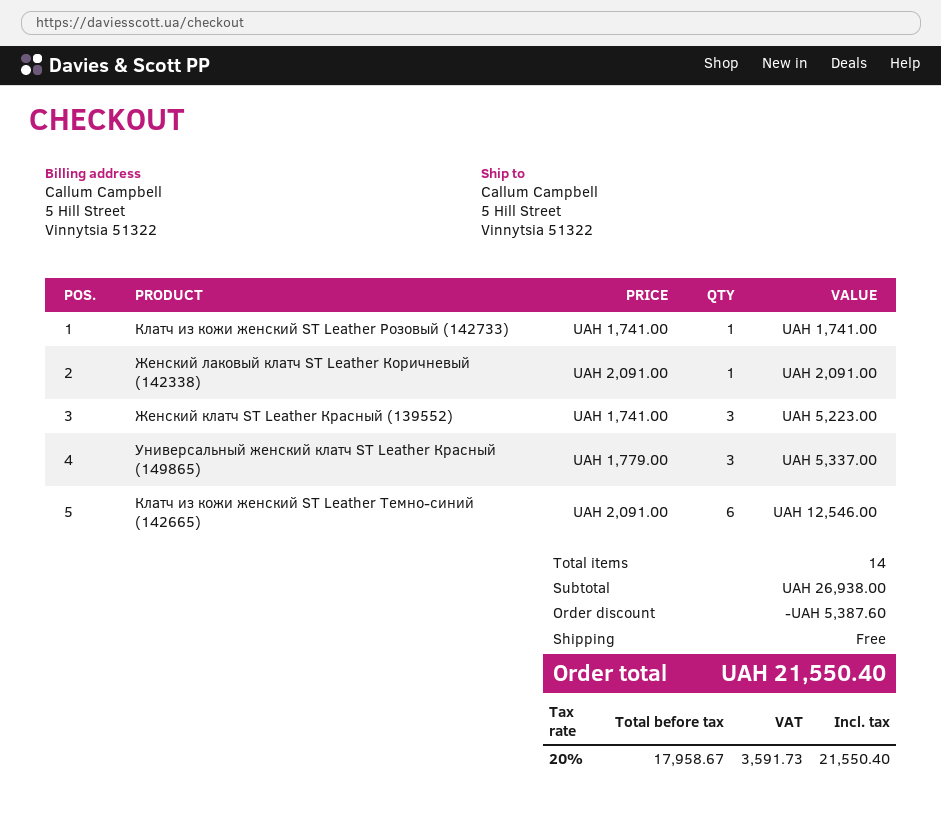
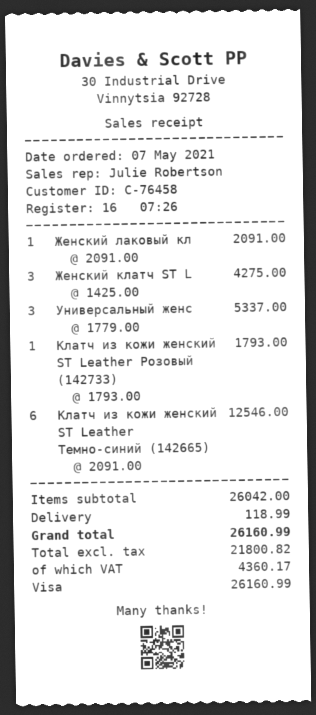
Клатч из кожи женский ST Leather Розовый (142733): 1 x 1741.00 = 1741.00 -> 1 x 1793.00 = 1793.00
Женский клатч ST Leather Красный (139552): 3 x 1741.00 = 5223.00 -> 3 x 1425.00 = 4275.00
subtotal: 26938.00 -> 26042.00
discount: 5387.60 -> none
shipping: 0.00 -> 118.99
net: 17958.67 -> 21800.82
tax: 3591.73 -> 4360.17
total: 21550.40 -> 26160.99

